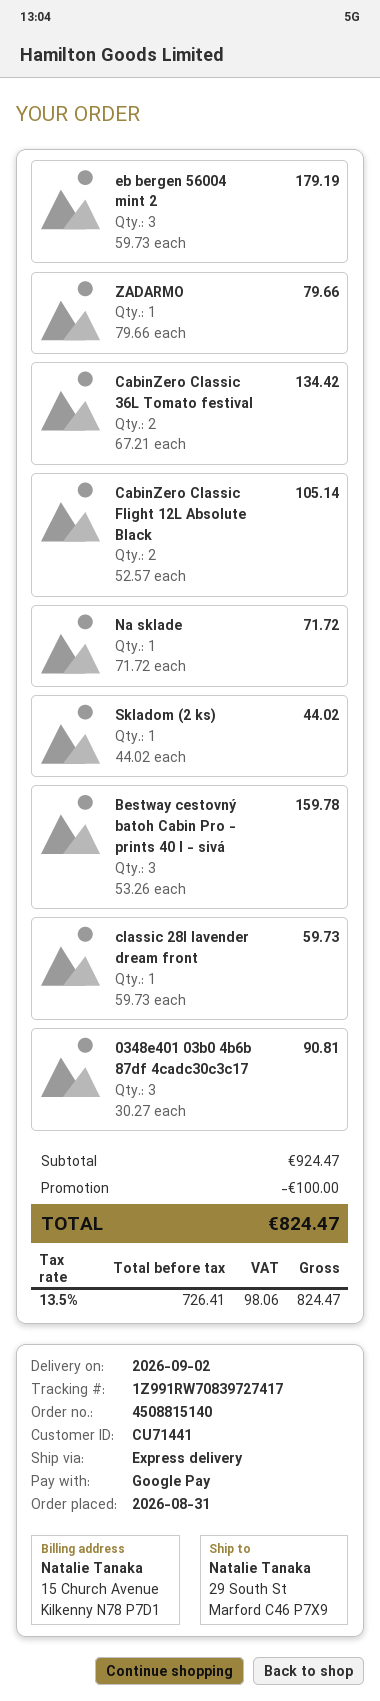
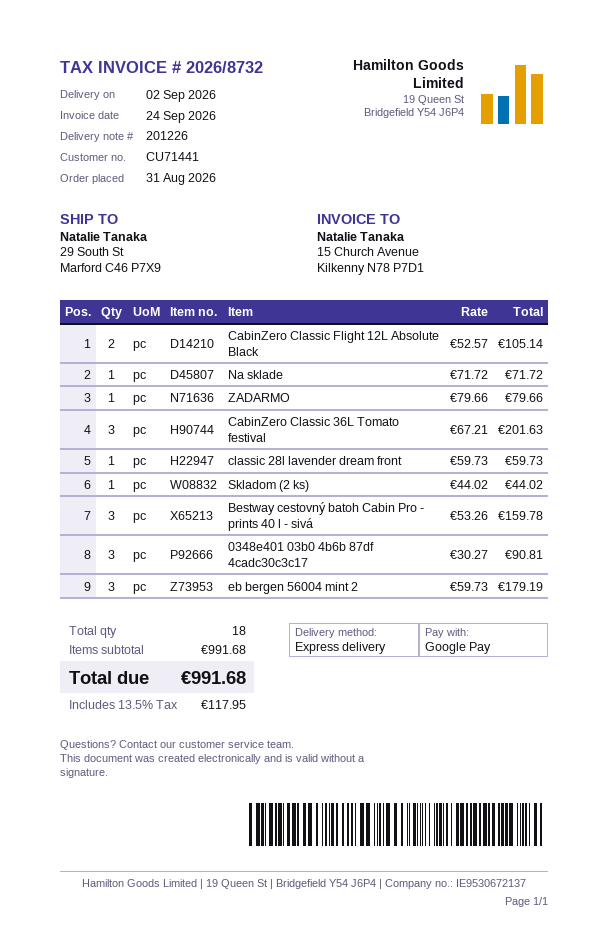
CabinZero Classic 36L Tomato festival: 2 x 67.21 = 134.42 -> 3 x 67.21 = 201.63
subtotal: 924.47 -> 991.68
discount: 100.00 -> none
tax: 13.5% = 98.06 -> 13.5% = 117.95
total: 824.47 -> 991.68

